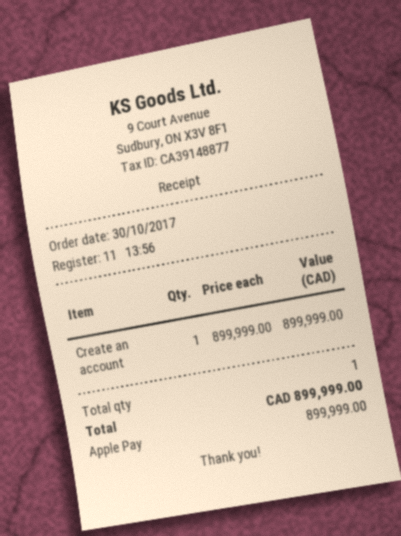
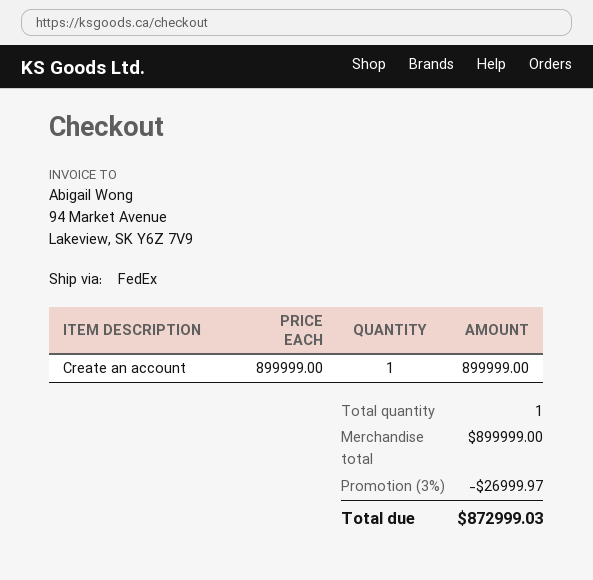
discount: none -> 3% = 26999.97
total: 899999.00 -> 872999.03

